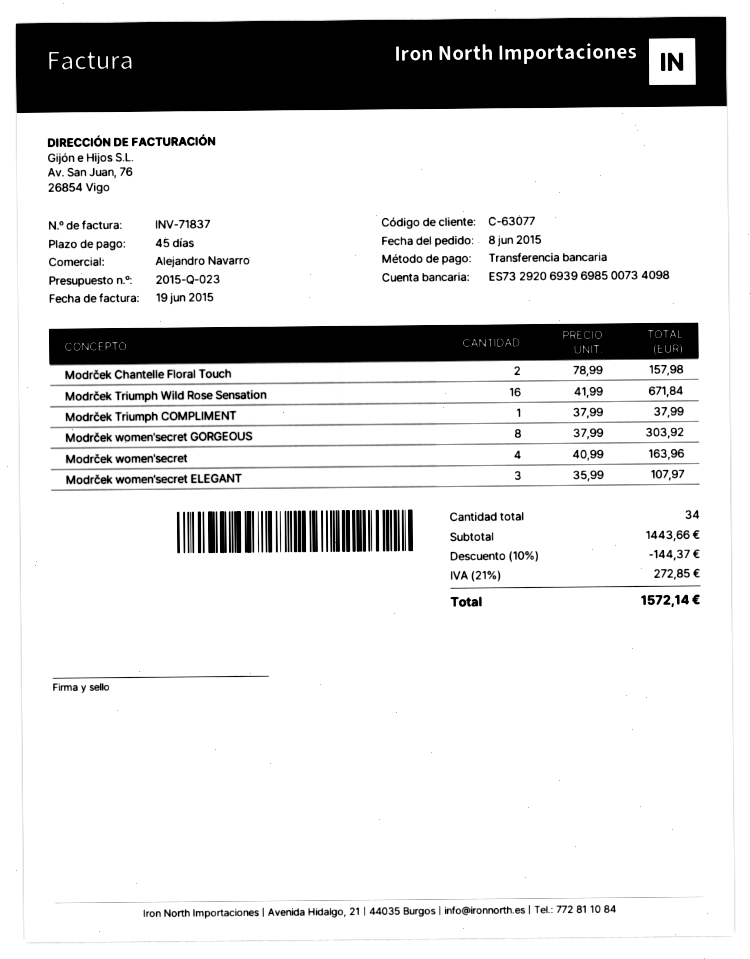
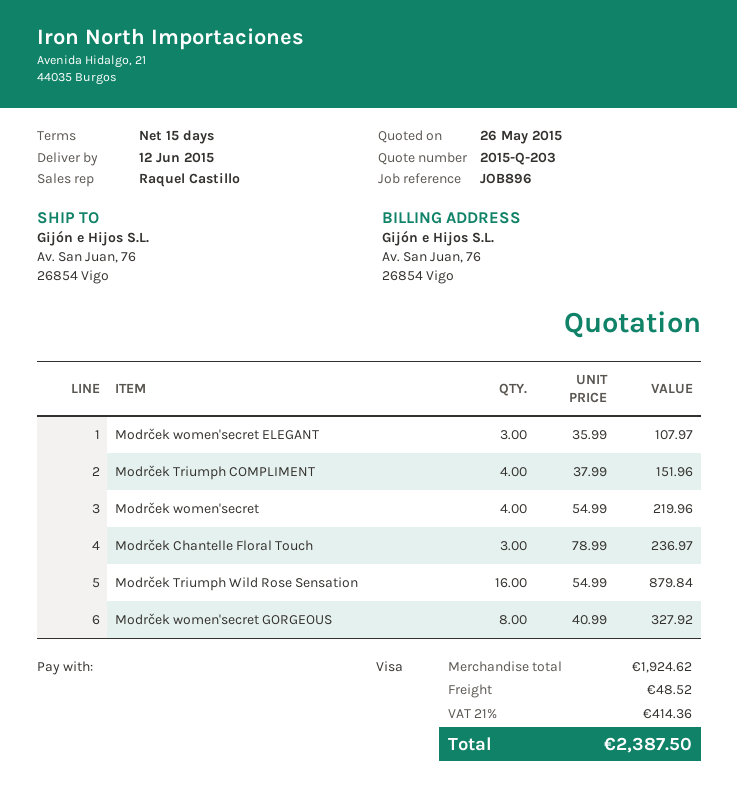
quote number: 2015-Q-023 -> 2015-Q-203
payment terms: 45 days -> 15 days
sales rep: Alejandro Navarro -> Raquel Castillo
payment method: bank transfer -> Visa
Modrček Chantelle Floral Touch: 2 x 78.99 = 157.98 -> 3 x 78.99 = 236.97
Modrček Triumph Wild Rose Sensation: 16 x 41.99 = 671.84 -> 16 x 54.99 = 879.84
Modrček Triumph COMPLIMENT: 1 x 37.99 = 37.99 -> 4 x 37.99 = 151.96
Modrček women'secret GORGEOUS: 8 x 37.99 = 303.92 -> 8 x 40.99 = 327.92
Modrček women'secret: 4 x 40.99 = 163.96 -> 4 x 54.99 = 219.96
subtotal: 1443.66 -> 1924.62
discount: 10% = 144.37 -> none
shipping: none -> 48.52
tax: 21% = 272.85 -> 21% = 414.36
total: 1572.14 -> 2387.50

